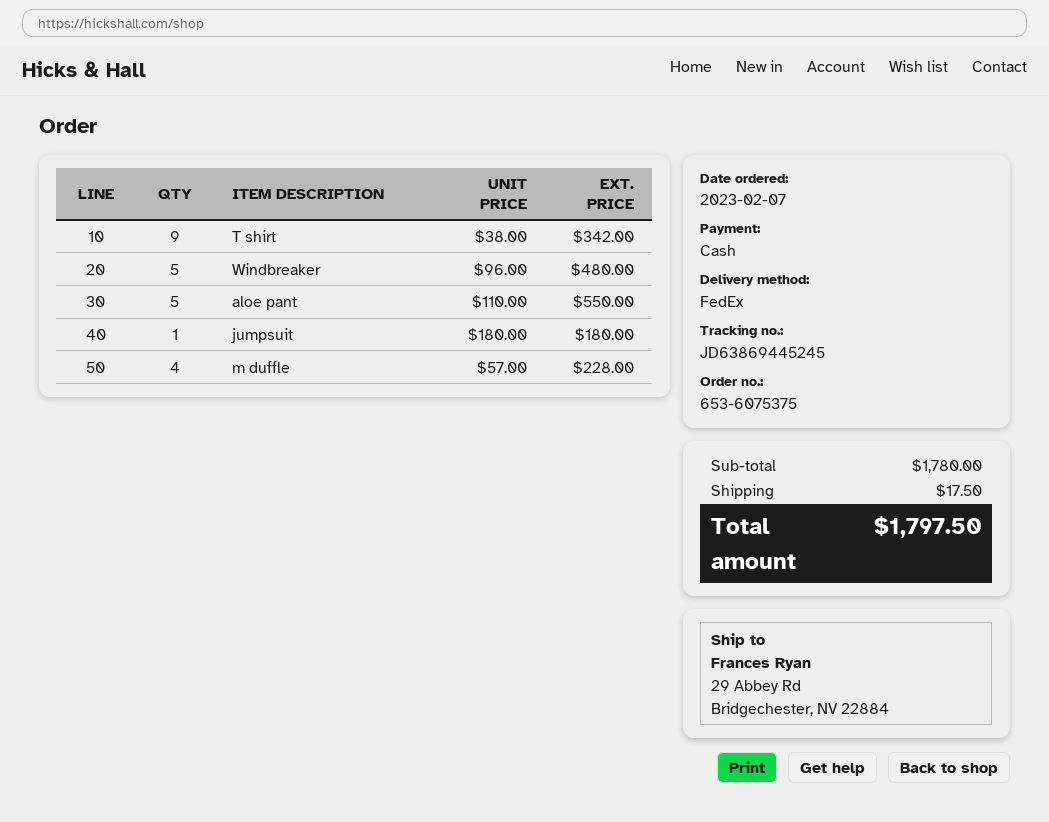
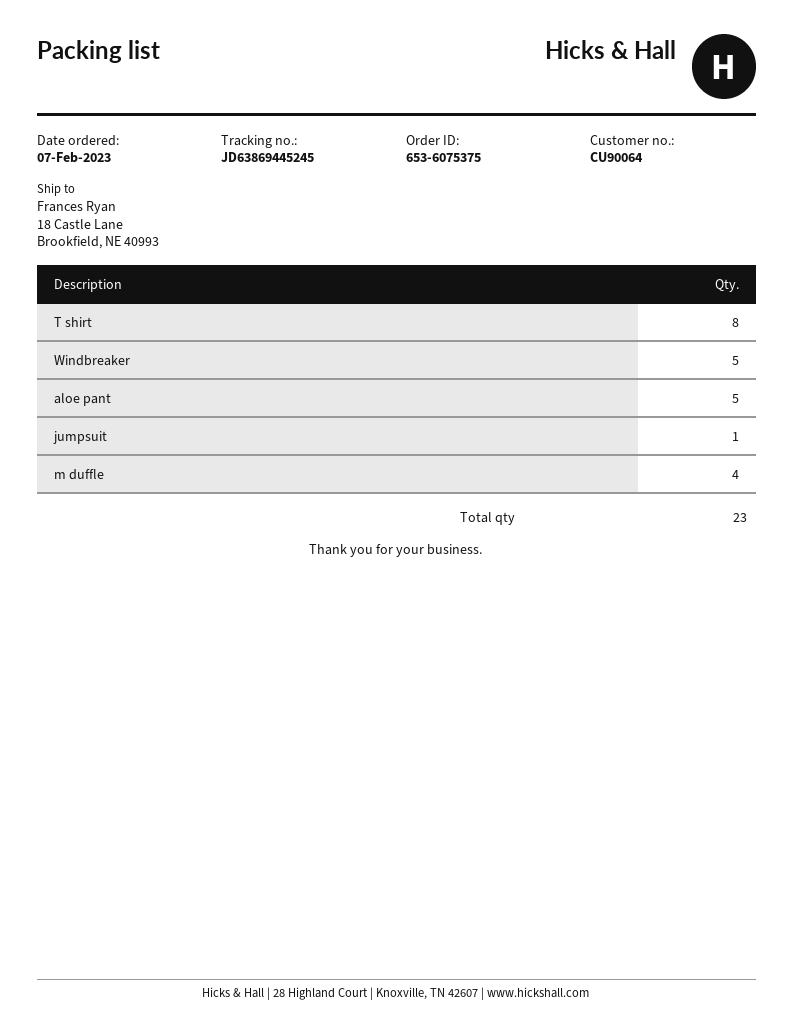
ship to: 29 Abbey Rd, Bridgechester, NV 22884 -> 18 Castle Lane, Brookfield, NE 40993
T shirt: 9 -> 8

